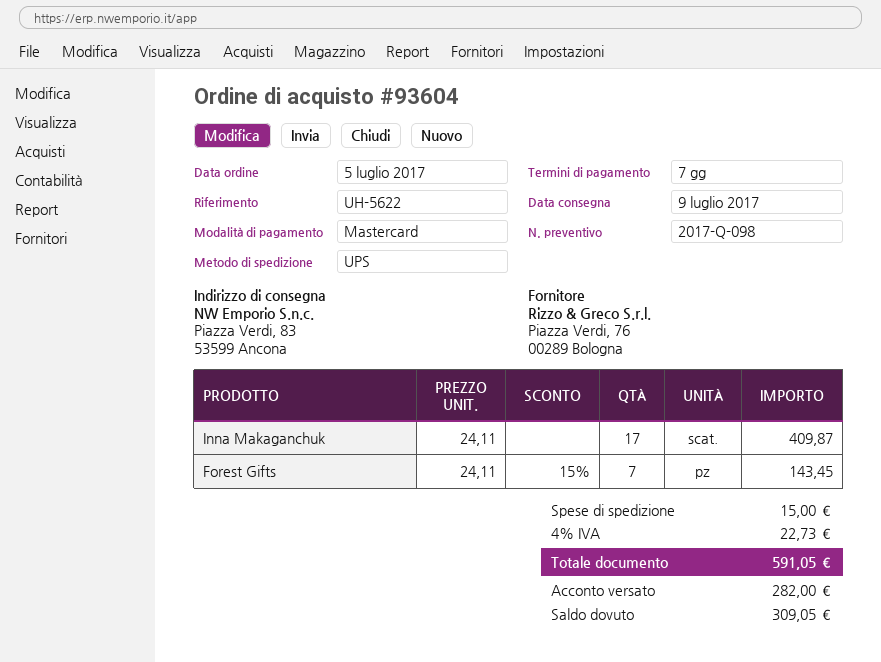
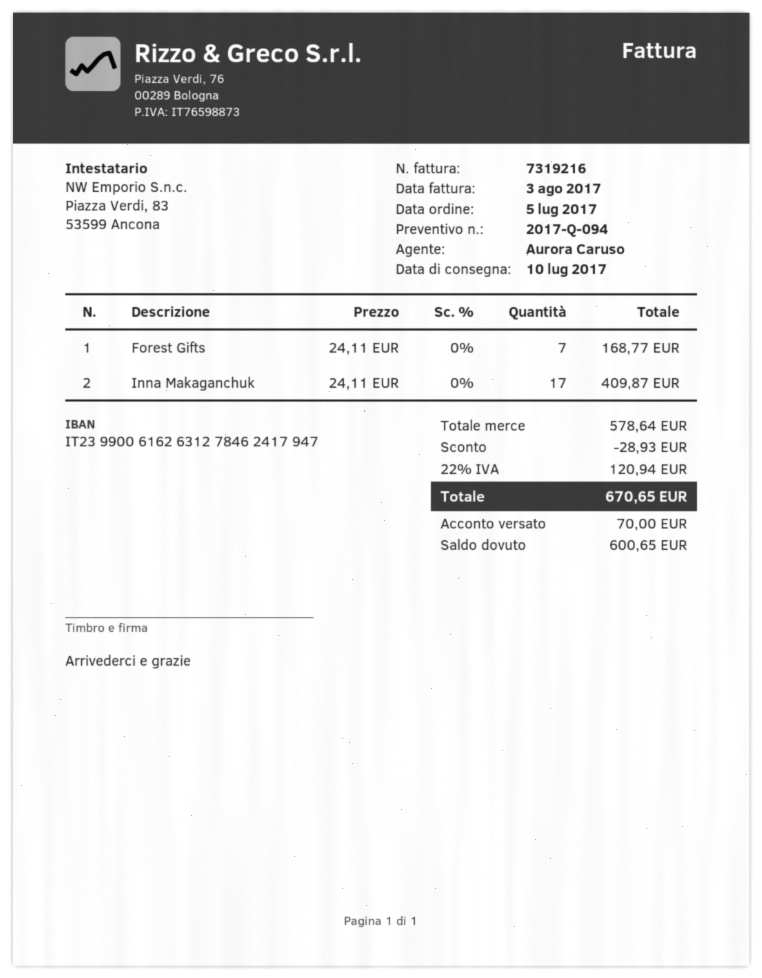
quote number: 2017-Q-098 -> 2017-Q-094
delivery date: 2017-07-09 -> 2017-07-10
Forest Gifts: 7 x 24.11 - 15% = 143.45 -> 7 x 24.11 = 168.77
discount: none -> 28.93
shipping: 15.00 -> none
tax: 4% = 22.73 -> 22% = 120.94
total: 591.05 -> 670.65
deposit: 282.00 -> 70.00
balance: 309.05 -> 600.65

